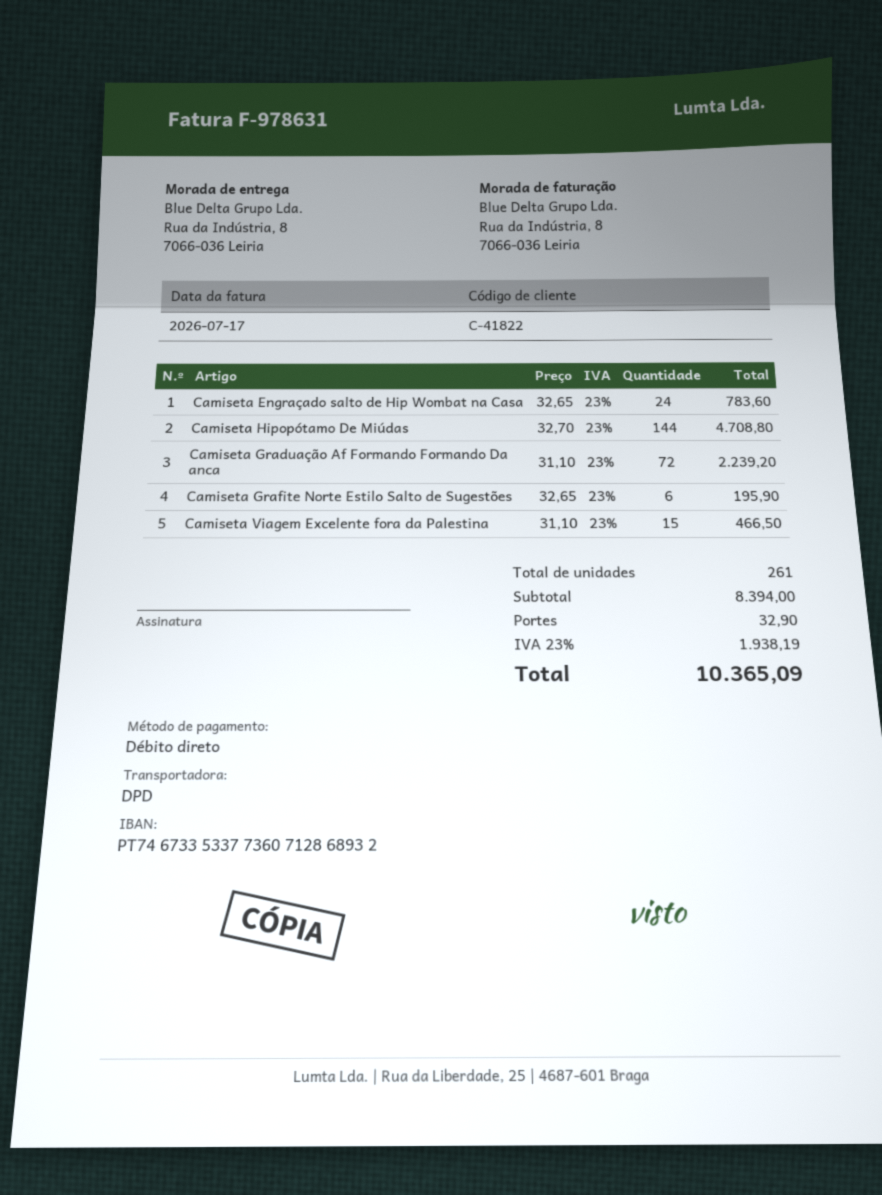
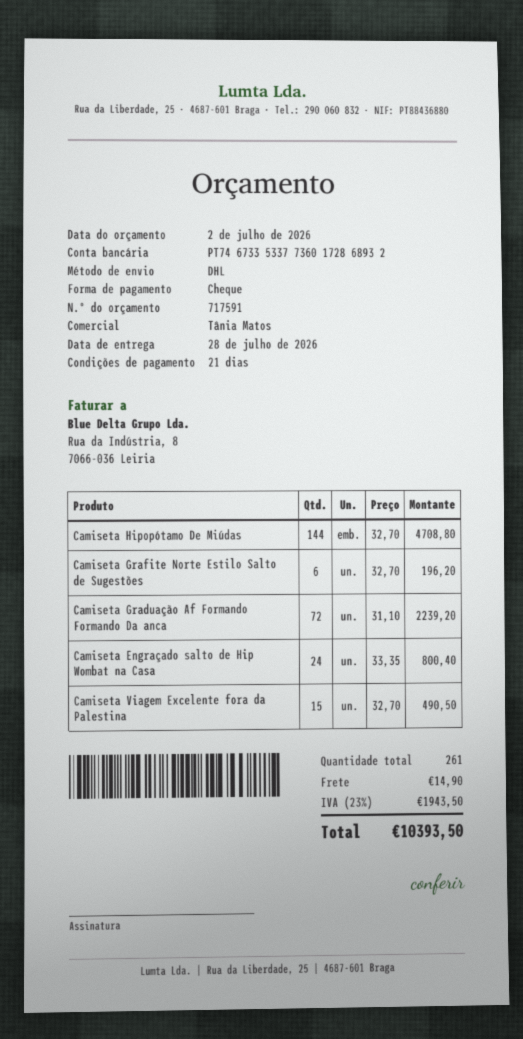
payment method: direct debit -> cheque
bank account: PT74673353377360712868932 -> PT74673353377360172868932
shipping method: DPD -> DHL
Camiseta Engraçado salto de Hip Wombat na Casa: 24 x 32.65 = 783.60 -> 24 x 33.35 = 800.40
Camiseta Grafite Norte Estilo Salto de Sugestões: 6 x 32.65 = 195.90 -> 6 x 32.70 = 196.20
Camiseta Viagem Excelente fora da Palestina: 15 x 31.10 = 466.50 -> 15 x 32.70 = 490.50
shipping: 32.90 -> 14.90
tax: 23% = 1938.19 -> 23% = 1943.50
total: 10365.09 -> 10393.50

